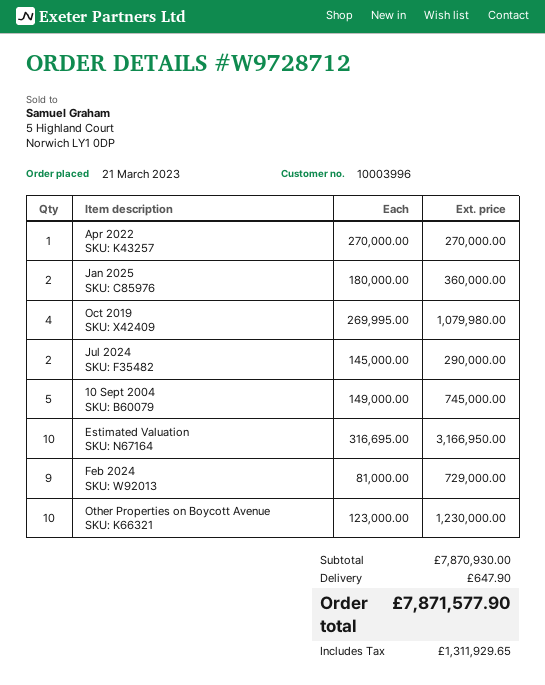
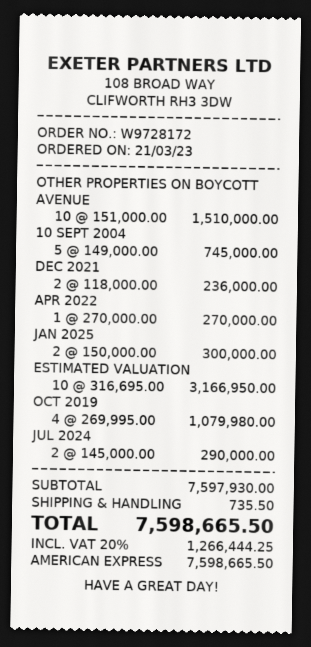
order number: W9728712 -> W9728172
Jan 2025: 2 x 180000.00 = 360000.00 -> 2 x 150000.00 = 300000.00
Feb 2024: 9 x 81000.00 = 729000.00 -> none
Other Properties on Boycott Avenue: 10 x 123000.00 = 1230000.00 -> 10 x 151000.00 = 1510000.00
DEC 2021: none -> 2 x 118000.00 = 236000.00
subtotal: 7870930.00 -> 7597930.00
shipping: 647.90 -> 735.50
tax: 1311929.65 -> 1266444.25
total: 7871577.90 -> 7598665.50

